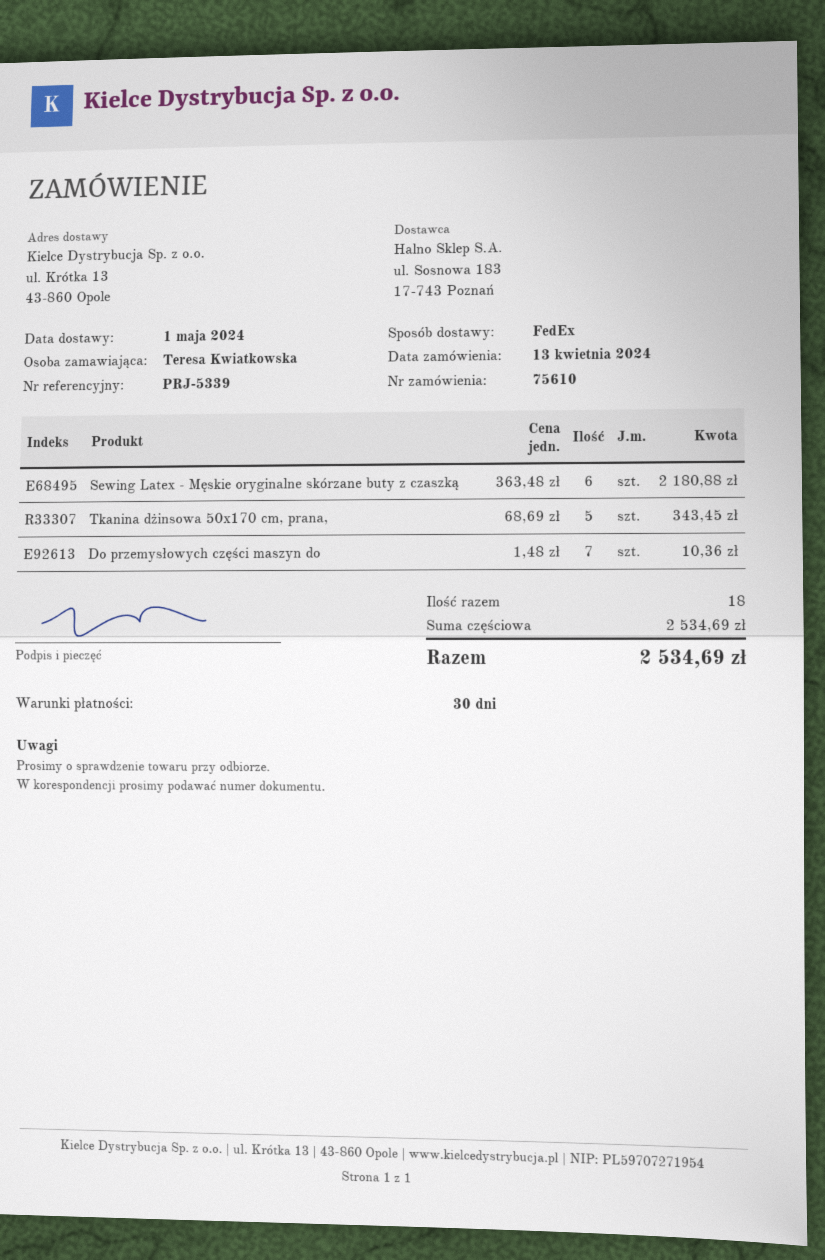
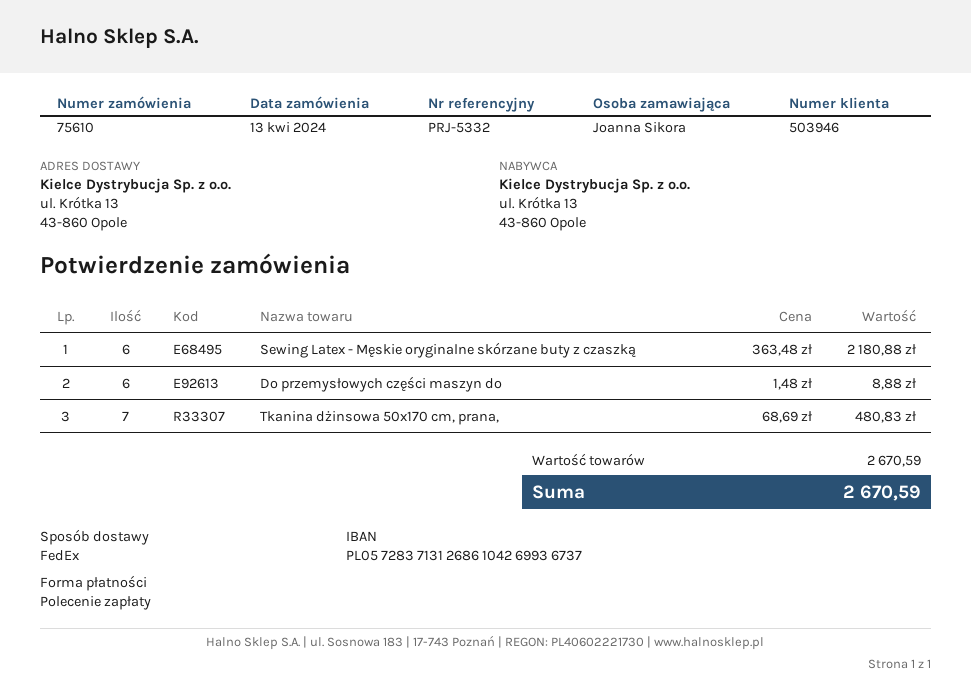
reference: PRJ-5339 -> PRJ-5332
ordered by: Teresa Kwiatkowska -> Joanna Sikora
Tkanina dżinsowa 50x170 cm, prana,: 5 x 68.69 = 343.45 -> 7 x 68.69 = 480.83
Do przemysłowych części maszyn do: 7 x 1.48 = 10.36 -> 6 x 1.48 = 8.88
subtotal: 2534.69 -> 2670.59
total: 2534.69 -> 2670.59

